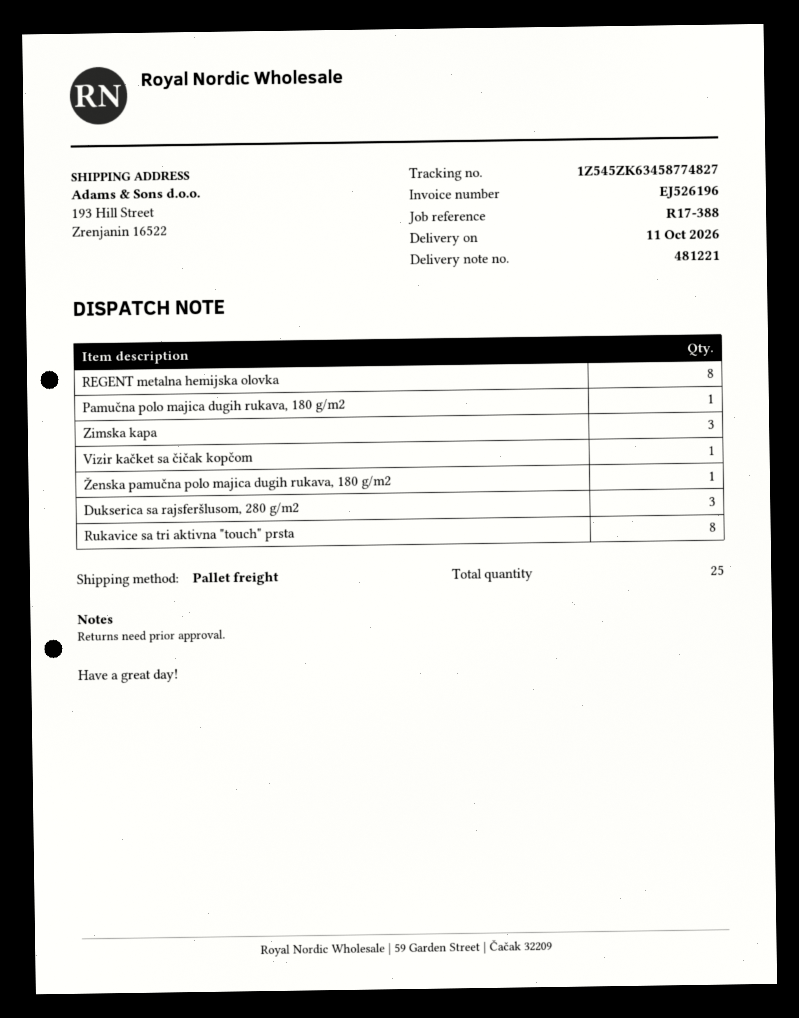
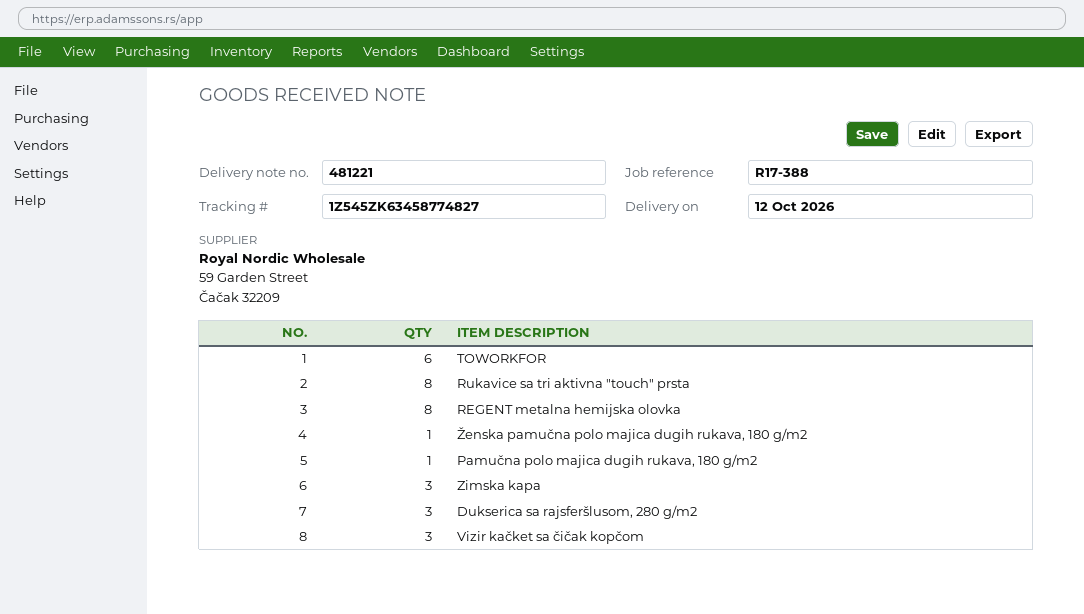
delivery date: 2026-10-11 -> 2026-10-12
Vizir kačket sa čičak kopčom: 1 -> 3
TOWORKFOR: none -> 6

